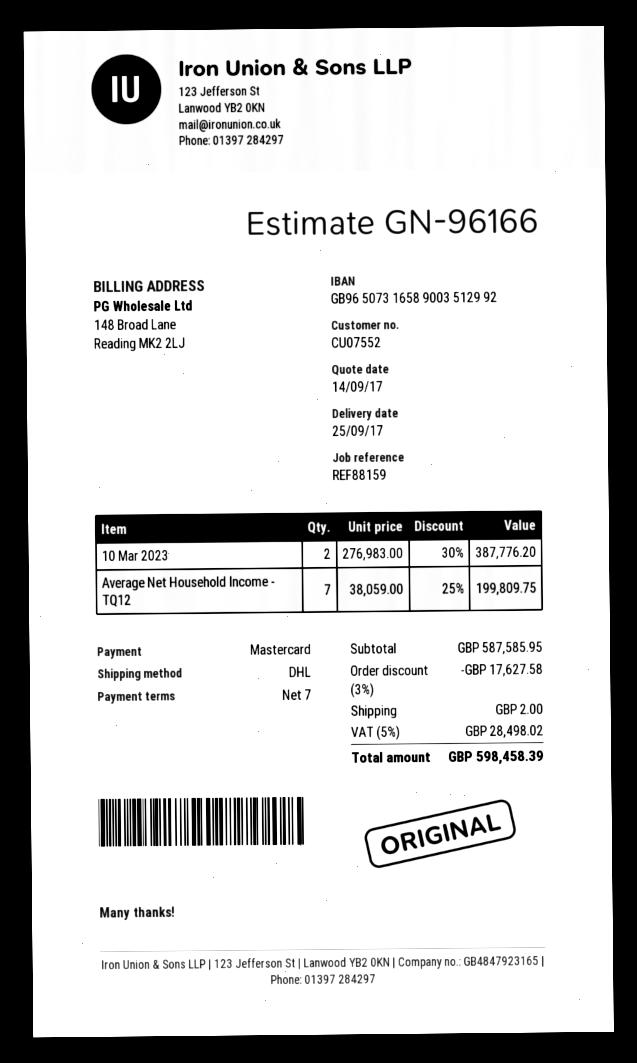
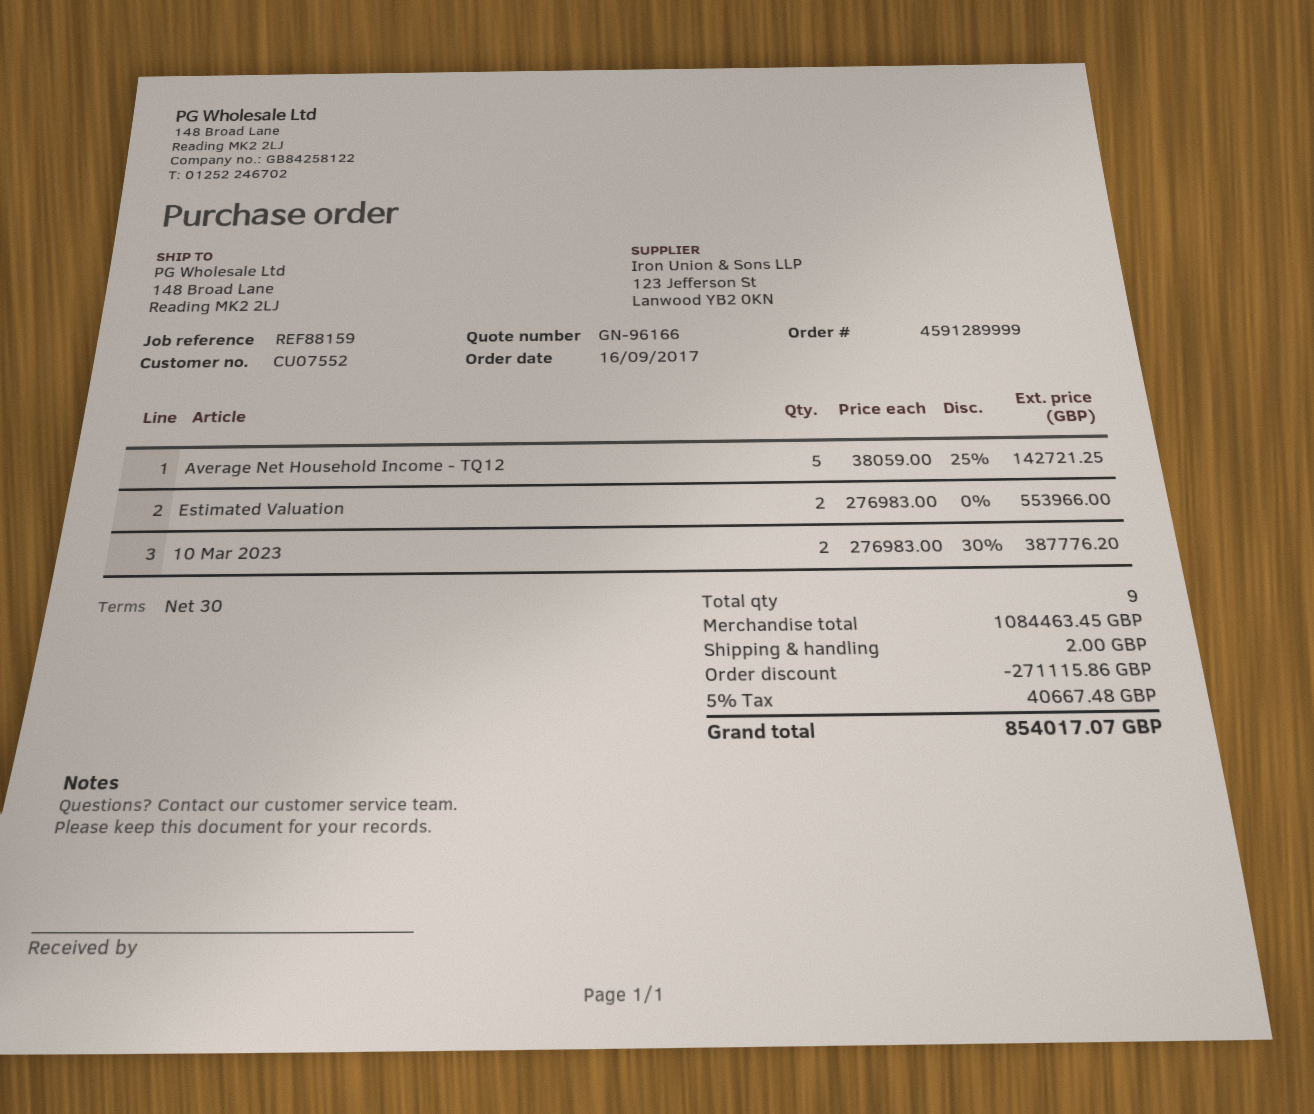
payment terms: 7 days -> 30 days
Average Net Household Income - TQ12: 7 x 38059.00 - 25% = 199809.75 -> 5 x 38059.00 - 25% = 142721.25
Estimated Valuation: none -> 2 x 276983.00 = 553966.00
subtotal: 587585.95 -> 1084463.45
discount: 17627.58 -> 271115.86
tax: 5% = 28498.02 -> 5% = 40667.48
total: 598458.39 -> 854017.07

